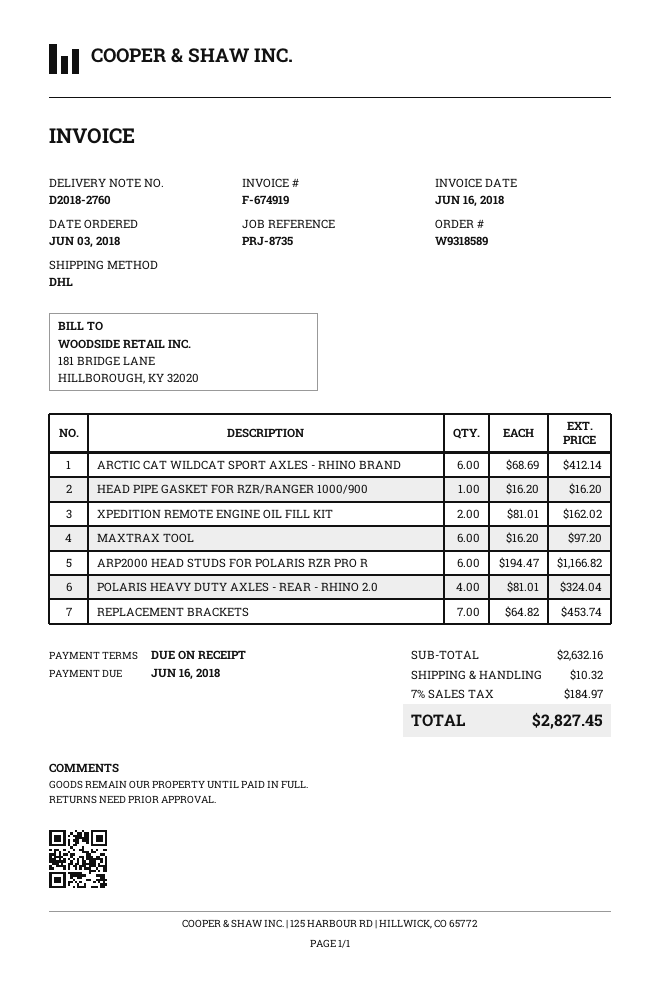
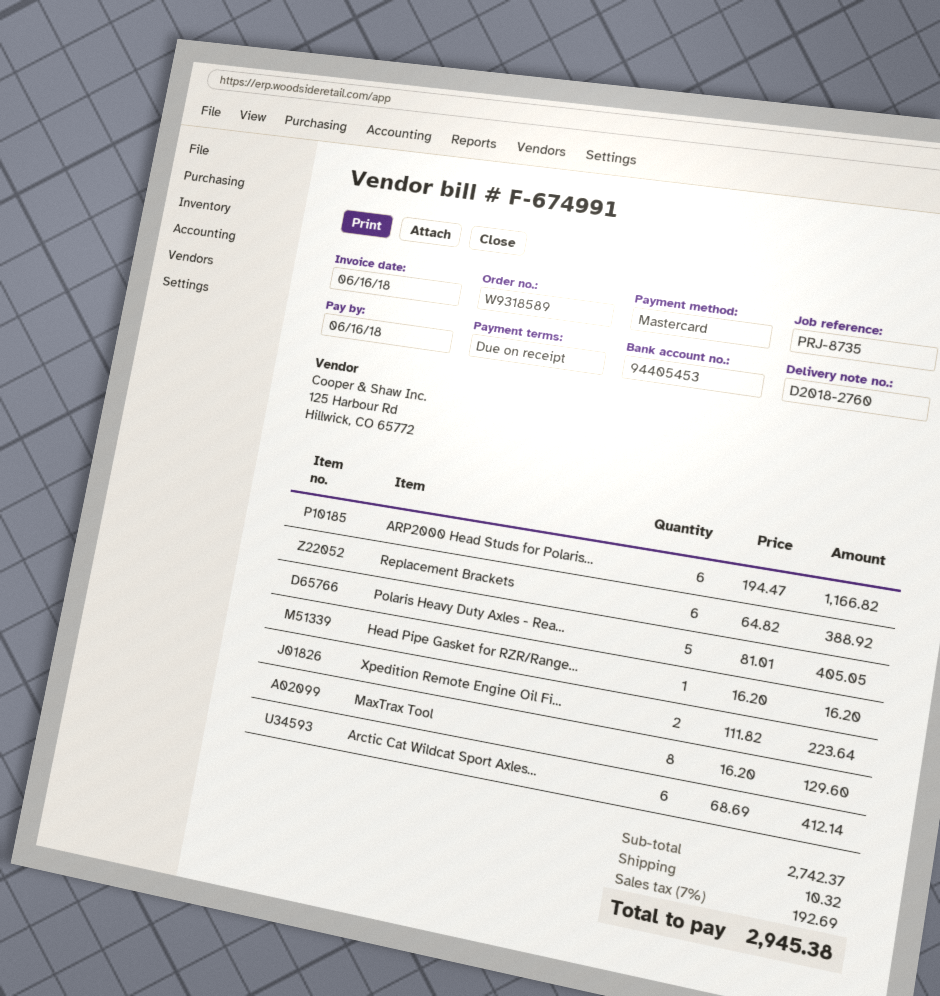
invoice number: F-674919 -> F-674991
XPEDITION REMOTE ENGINE OIL FILL KIT: 2 x 81.01 = 162.02 -> 2 x 111.82 = 223.64
MAXTRAX TOOL: 6 x 16.20 = 97.20 -> 8 x 16.20 = 129.60
POLARIS HEAVY DUTY AXLES - REAR - RHINO 2.0: 4 x 81.01 = 324.04 -> 5 x 81.01 = 405.05
REPLACEMENT BRACKETS: 7 x 64.82 = 453.74 -> 6 x 64.82 = 388.92
subtotal: 2632.16 -> 2742.37
tax: 7% = 184.97 -> 7% = 192.69
total: 2827.45 -> 2945.38

